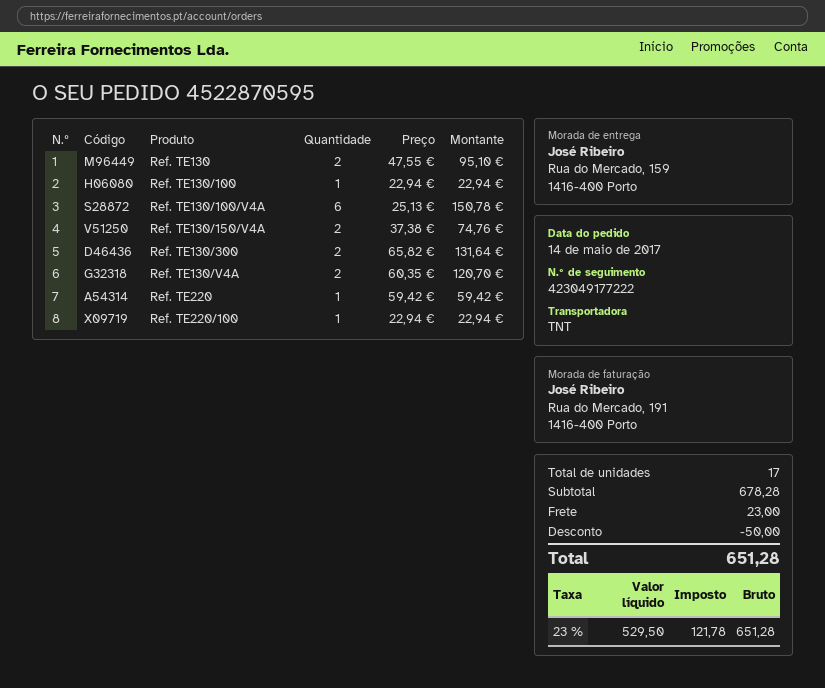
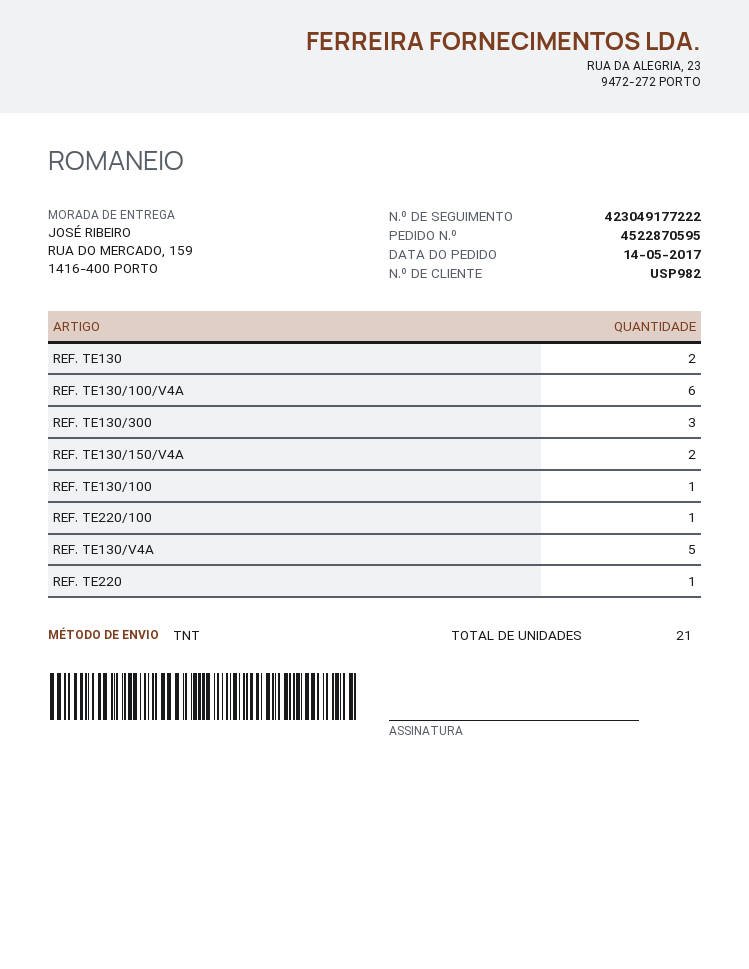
Ref. TE130/300: 2 -> 3
Ref. TE130/V4A: 2 -> 5
total quantity: 17 -> 21

